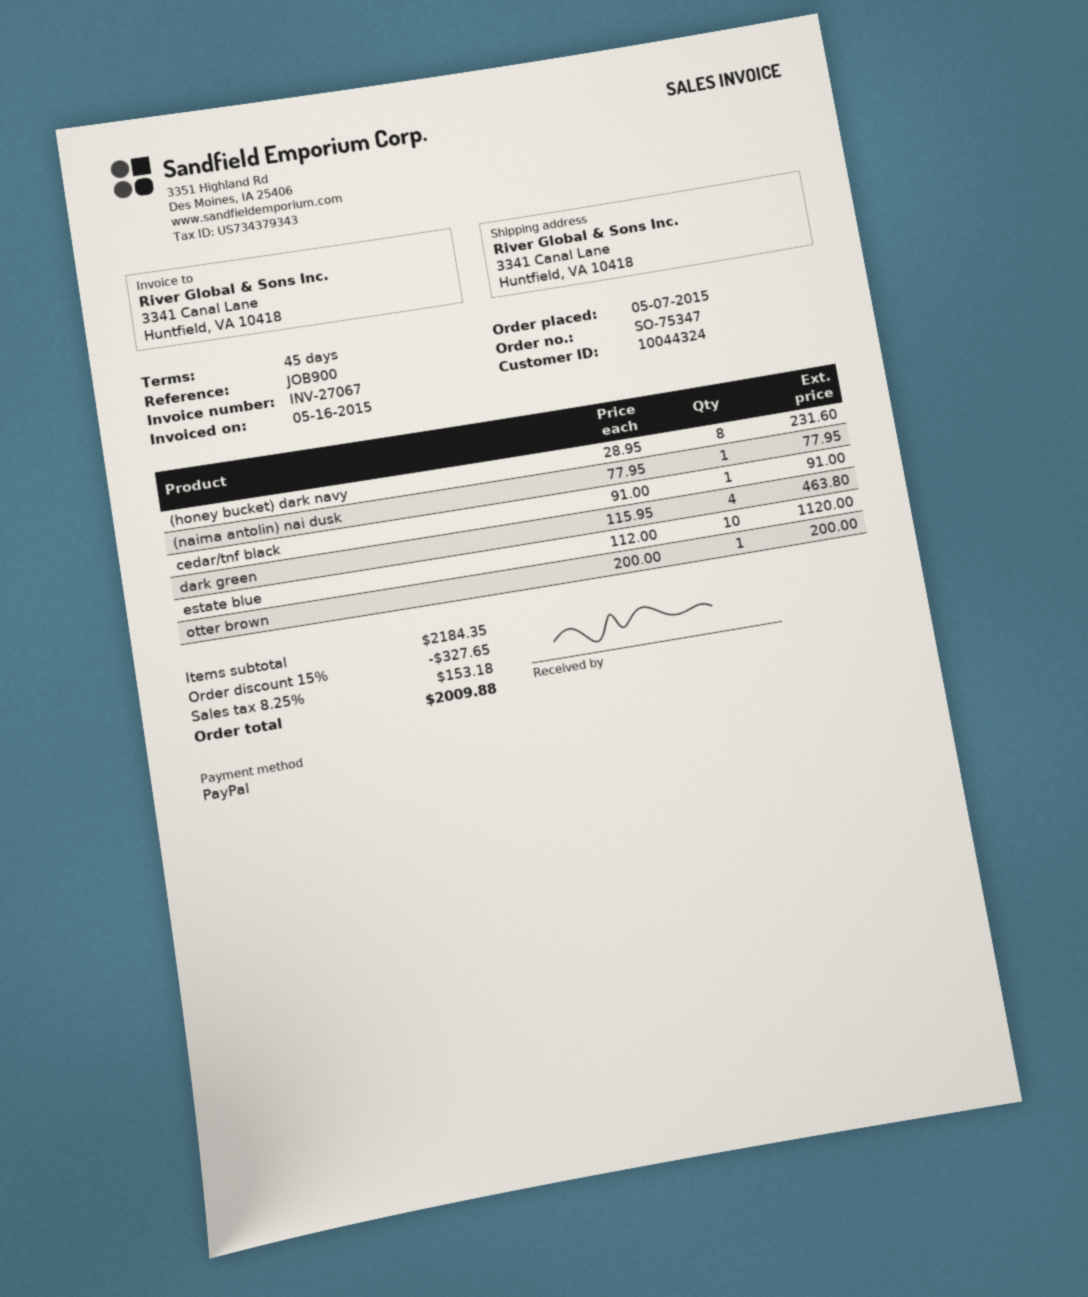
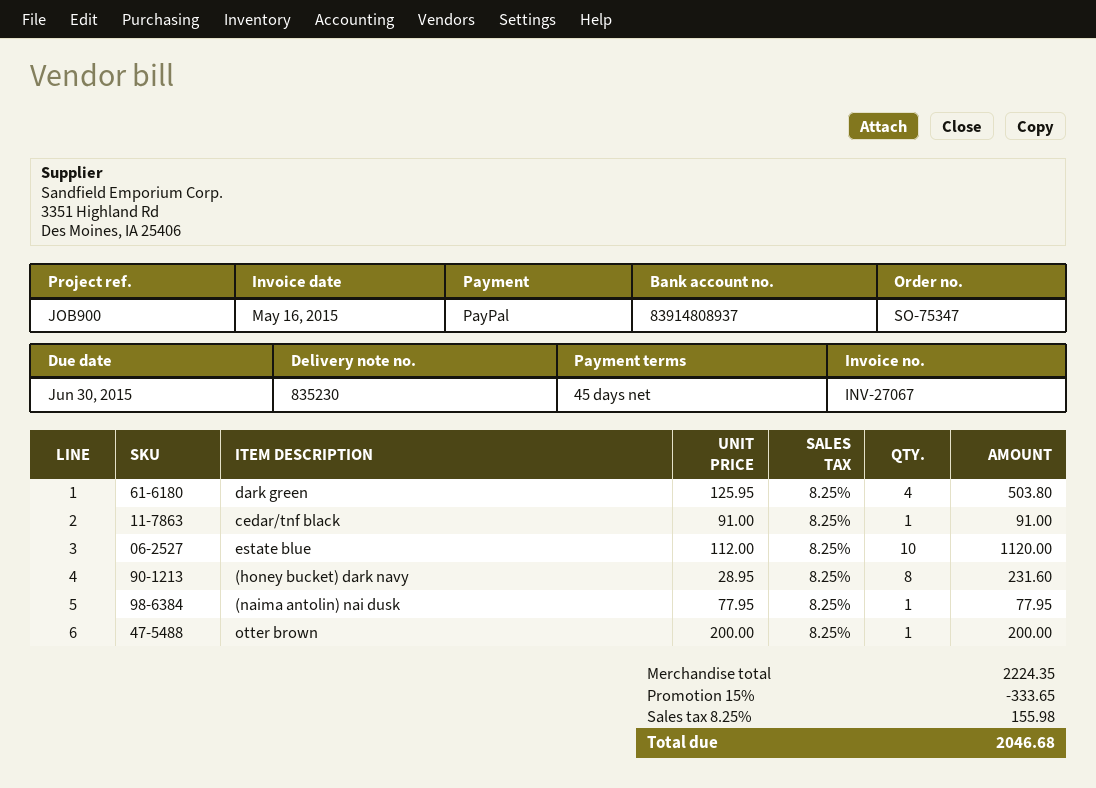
dark green: 4 x 115.95 = 463.80 -> 4 x 125.95 = 503.80
subtotal: 2184.35 -> 2224.35
discount: 15% = 327.65 -> 15% = 333.65
tax: 8.25% = 153.18 -> 8.25% = 155.98
total: 2009.88 -> 2046.68

